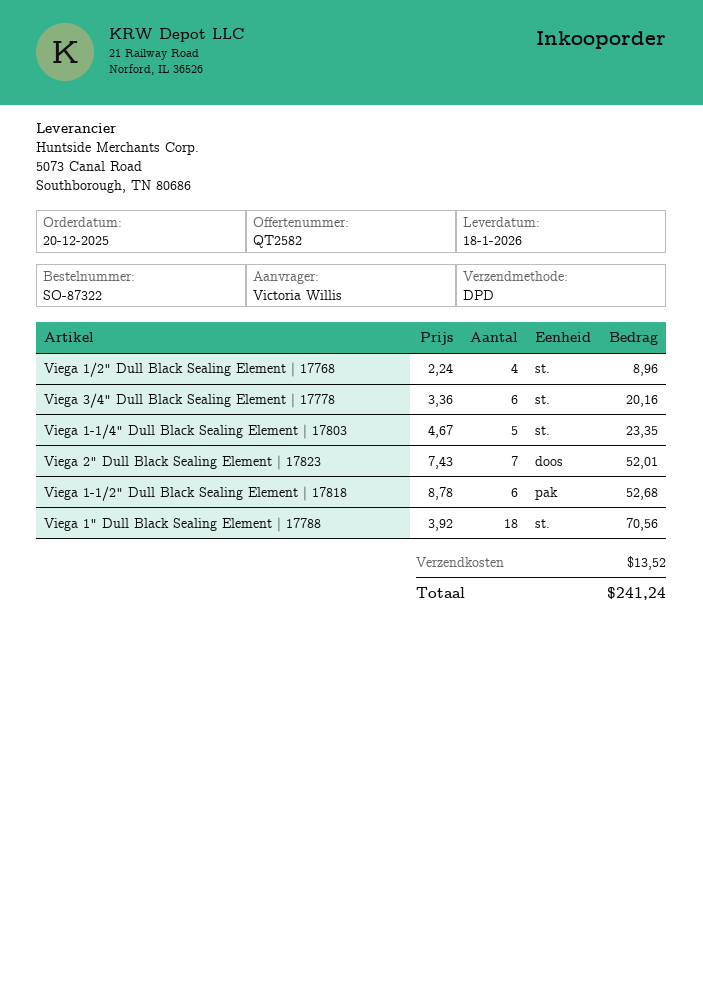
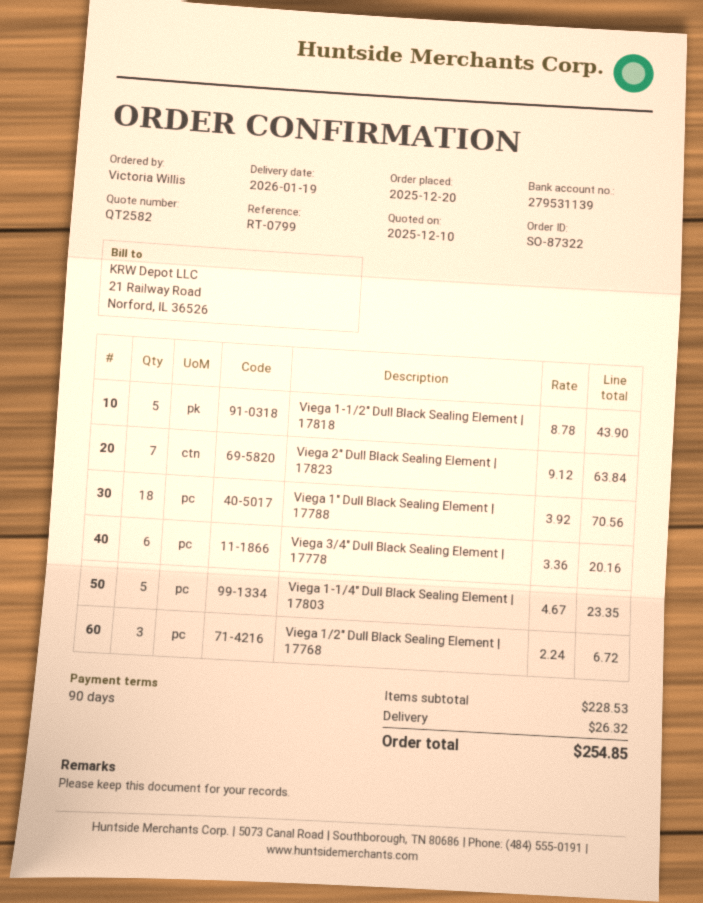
delivery date: 2026-01-18 -> 2026-01-19
Viega 1/2" Dull Black Sealing Element | 17768: 4 x 2.24 = 8.96 -> 3 x 2.24 = 6.72
Viega 2" Dull Black Sealing Element | 17823: 7 x 7.43 = 52.01 -> 7 x 9.12 = 63.84
Viega 1-1/2" Dull Black Sealing Element | 17818: 6 x 8.78 = 52.68 -> 5 x 8.78 = 43.90
shipping: 13.52 -> 26.32
total: 241.24 -> 254.85

